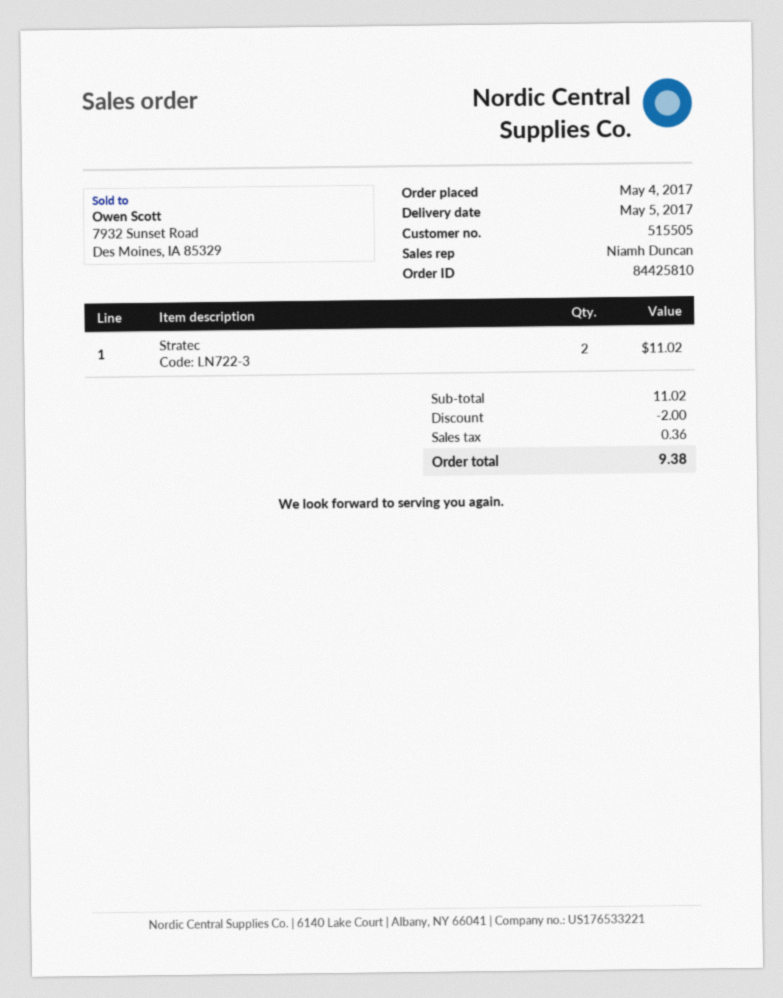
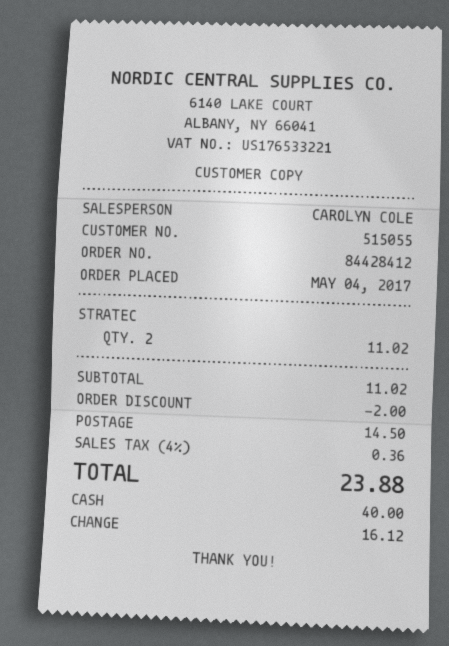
order number: 84425810 -> 84428412
customer number: 515505 -> 515055
sales rep: Niamh Duncan -> CAROLYN COLE
shipping: none -> 14.50
total: 9.38 -> 23.88

